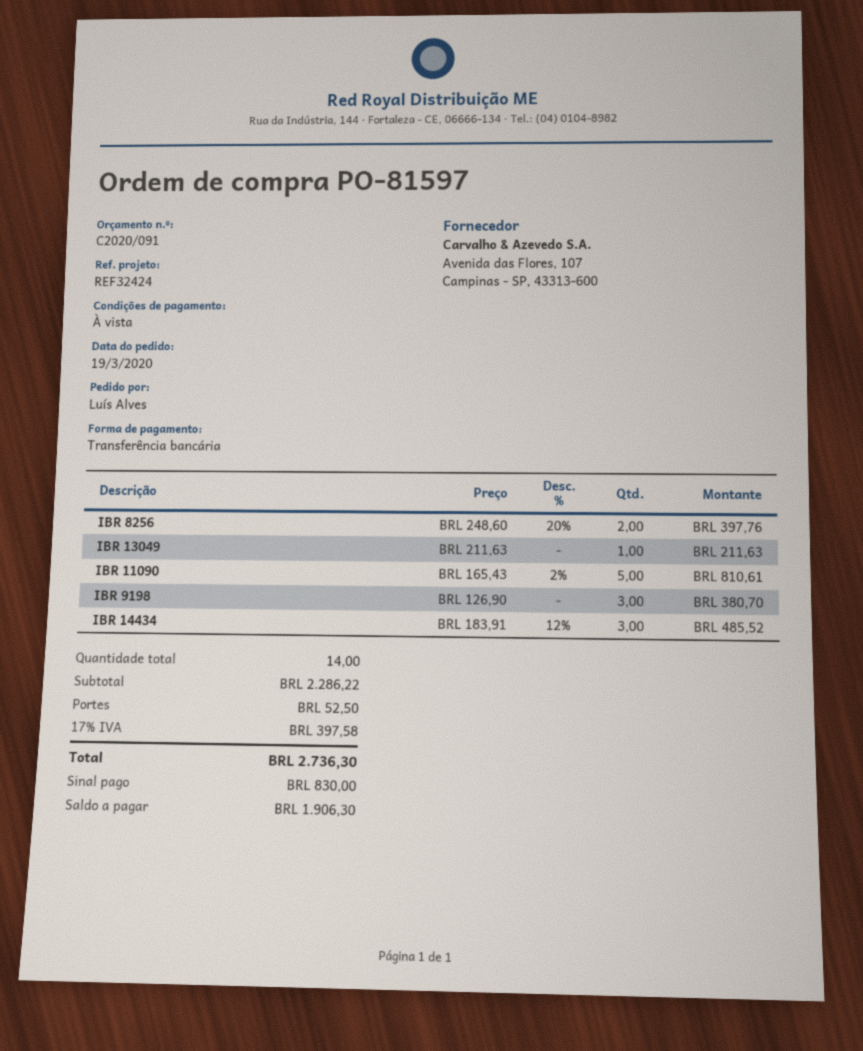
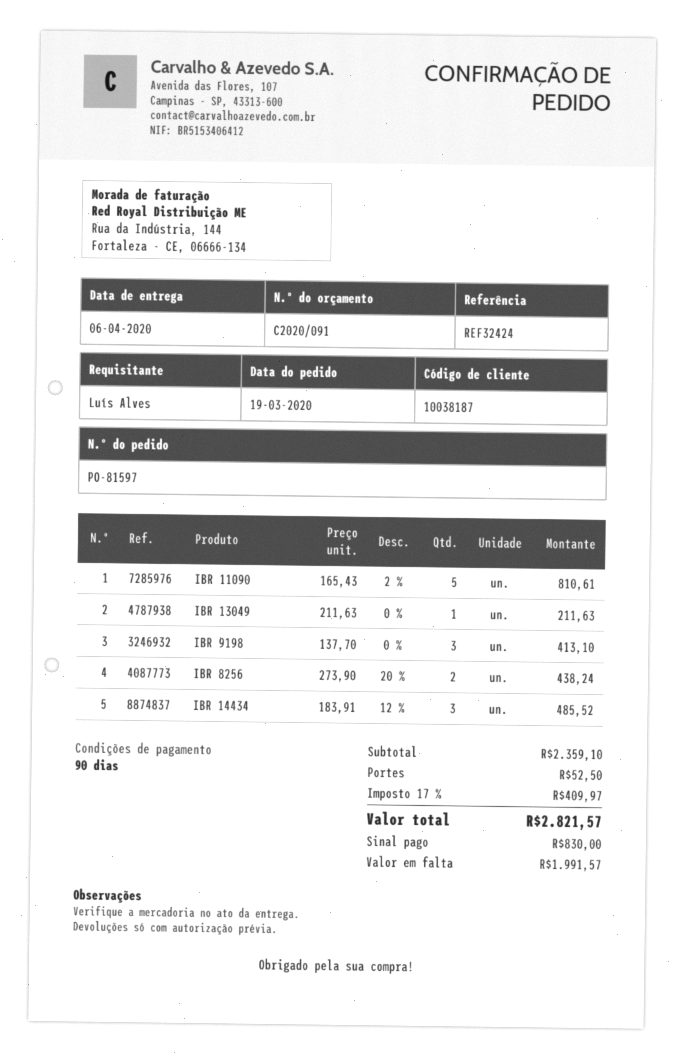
payment terms: on receipt -> 90 days
IBR 8256: 2 x 248.60 - 20% = 397.76 -> 2 x 273.90 - 20% = 438.24
IBR 9198: 3 x 126.90 = 380.70 -> 3 x 137.70 = 413.10
subtotal: 2286.22 -> 2359.10
tax: 17% = 397.58 -> 17% = 409.97
total: 2736.30 -> 2821.57
balance: 1906.30 -> 1991.57

